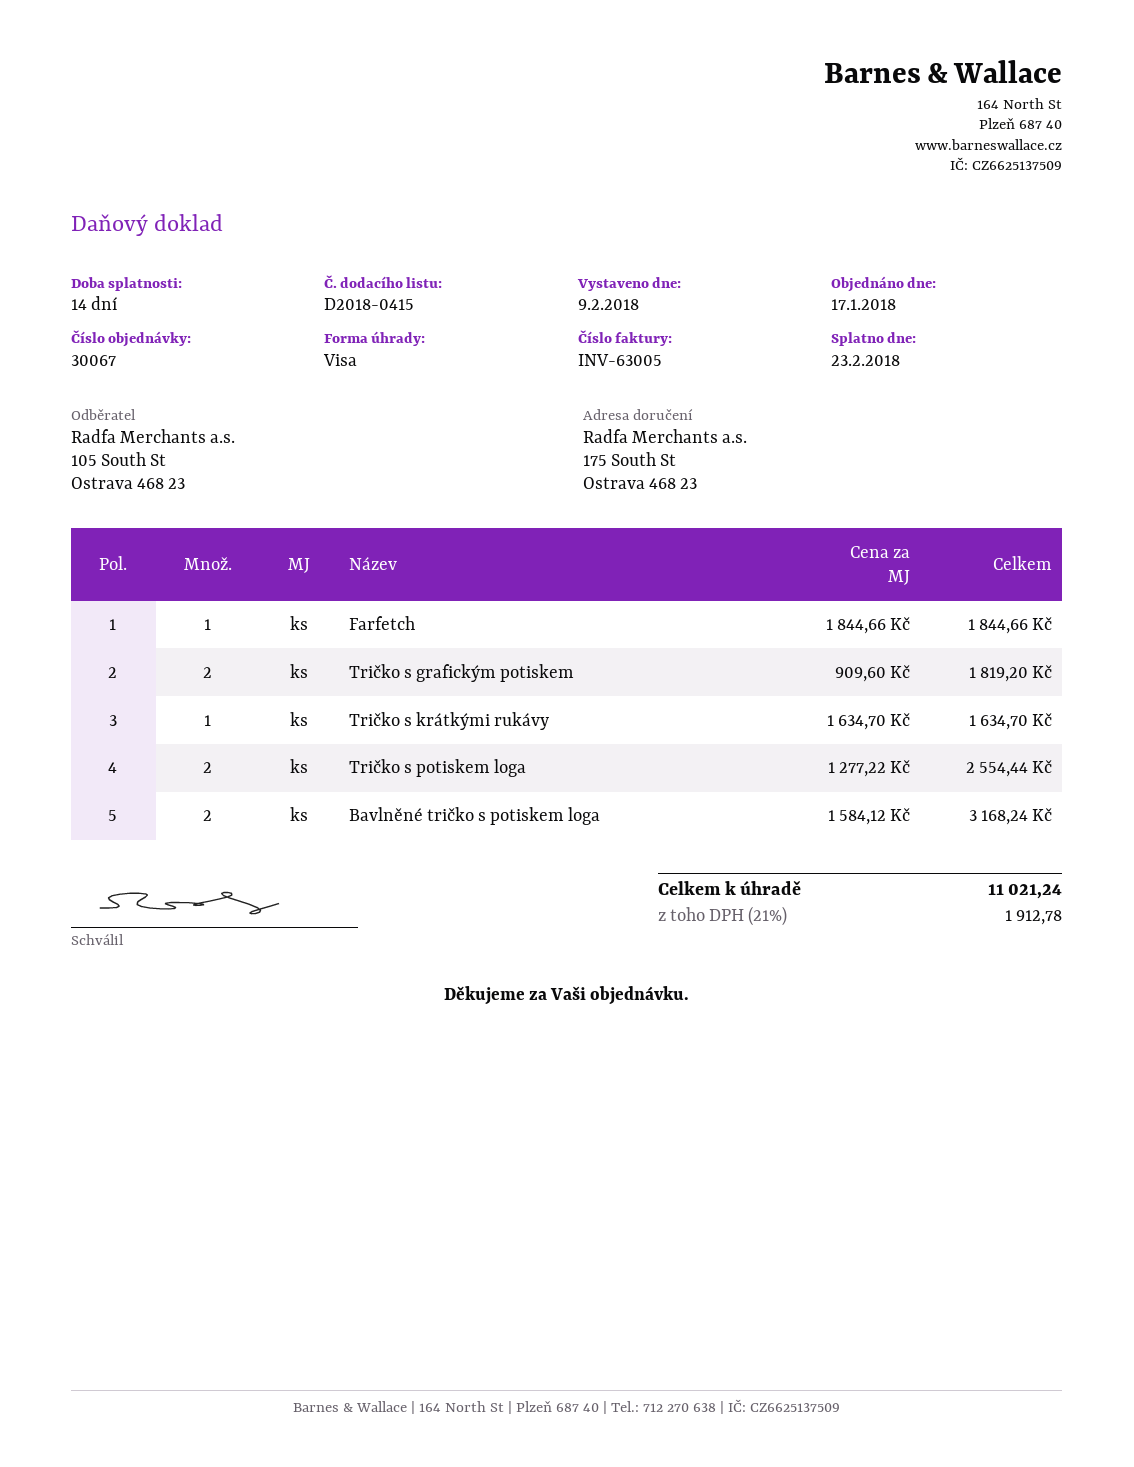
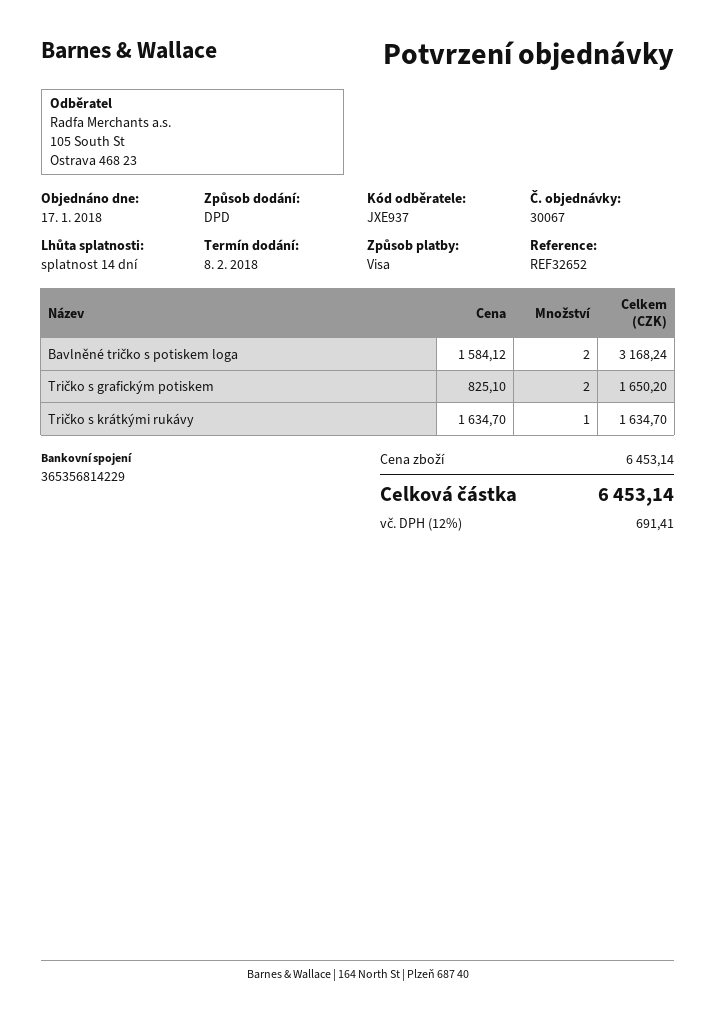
Farfetch: 1 x 1844.66 = 1844.66 -> none
Tričko s grafickým potiskem: 2 x 909.60 = 1819.20 -> 2 x 825.10 = 1650.20
Tričko s potiskem loga: 2 x 1277.22 = 2554.44 -> none
tax: 21% = 1912.78 -> 12% = 691.41
total: 11021.24 -> 6453.14

